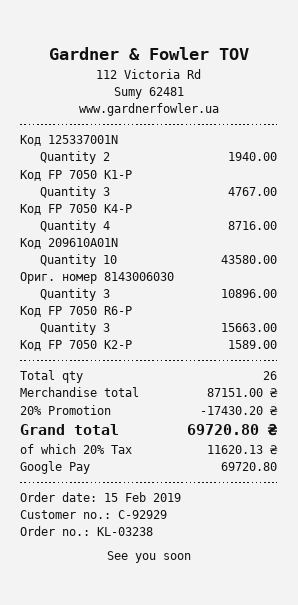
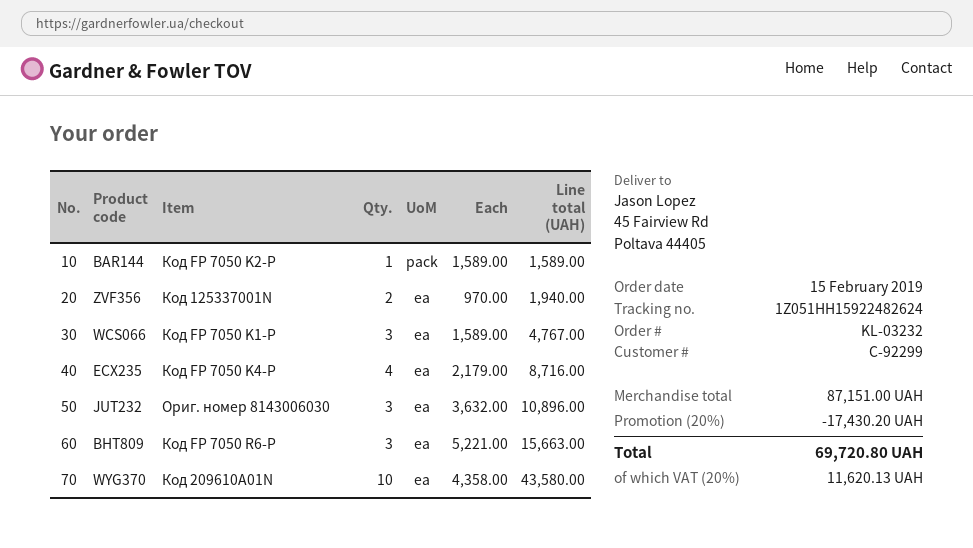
order number: KL-03238 -> KL-03232
customer number: C-92929 -> C-92299

